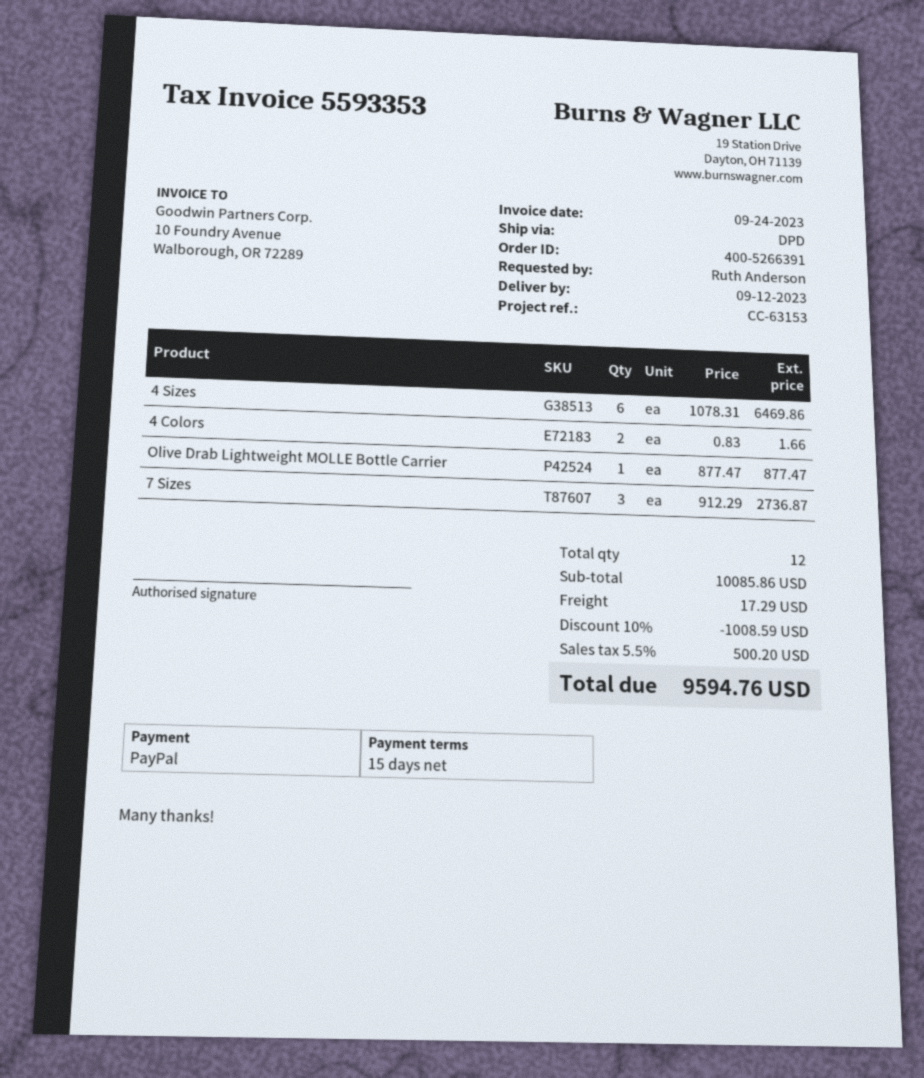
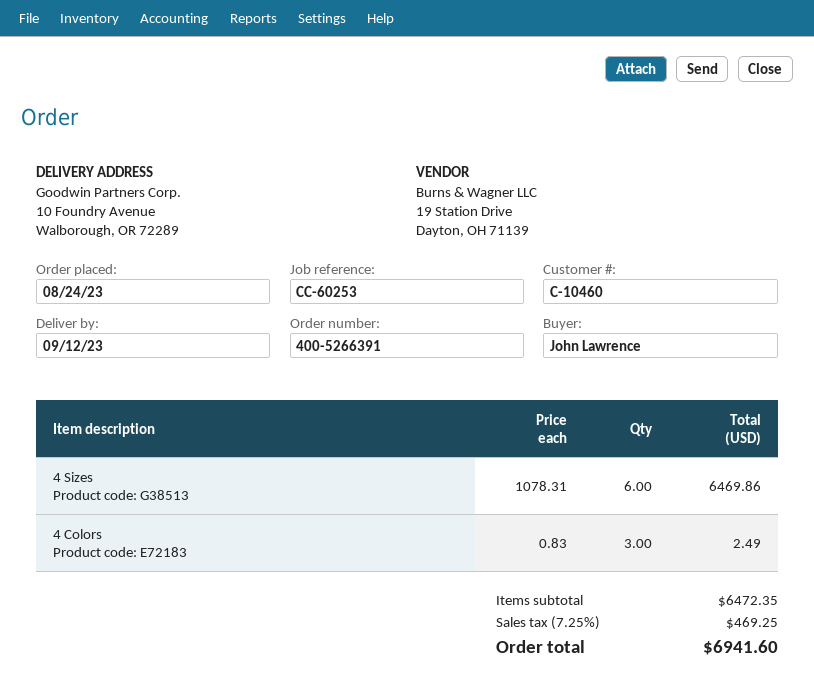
reference: CC-63153 -> CC-60253
ordered by: Ruth Anderson -> John Lawrence
4 Colors: 2 x 0.83 = 1.66 -> 3 x 0.83 = 2.49
Olive Drab Lightweight MOLLE Bottle Carrier: 1 x 877.47 = 877.47 -> none
7 Sizes: 3 x 912.29 = 2736.87 -> none
subtotal: 10085.86 -> 6472.35
discount: 10% = 1008.59 -> none
shipping: 17.29 -> none
tax: 5.5% = 500.20 -> 7.25% = 469.25
total: 9594.76 -> 6941.60

